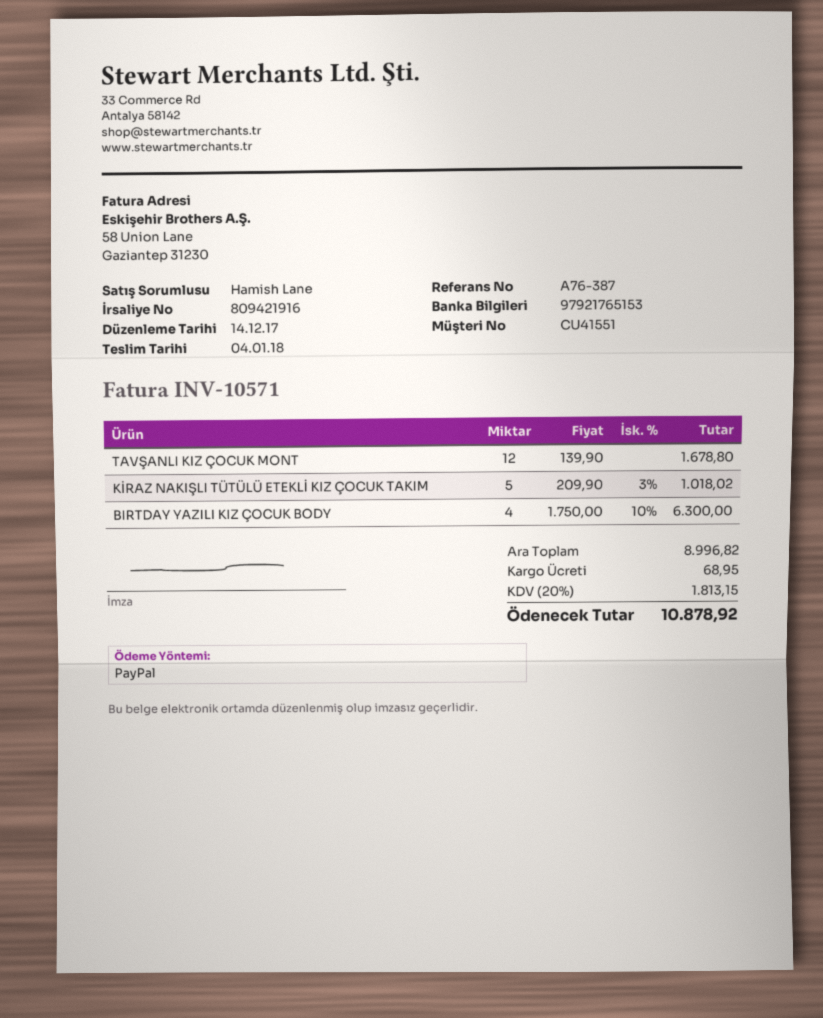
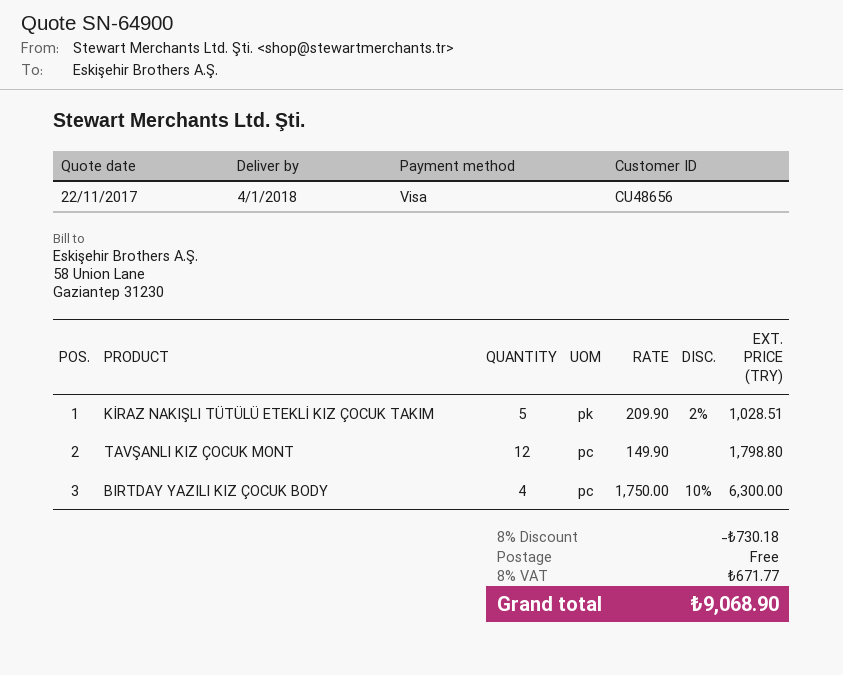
customer number: CU41551 -> CU48656
payment method: PayPal -> Visa
TAVŞANLI KIZ ÇOCUK MONT: 12 x 139.90 = 1678.80 -> 12 x 149.90 = 1798.80
KİRAZ NAKIŞLI TÜTÜLÜ ETEKLİ KIZ ÇOCUK TAKIM: 5 x 209.90 - 3% = 1018.02 -> 5 x 209.90 - 2% = 1028.51
discount: none -> 8% = 730.18
shipping: 68.95 -> 0.00
tax: 20% = 1813.15 -> 8% = 671.77
total: 10878.92 -> 9068.90

